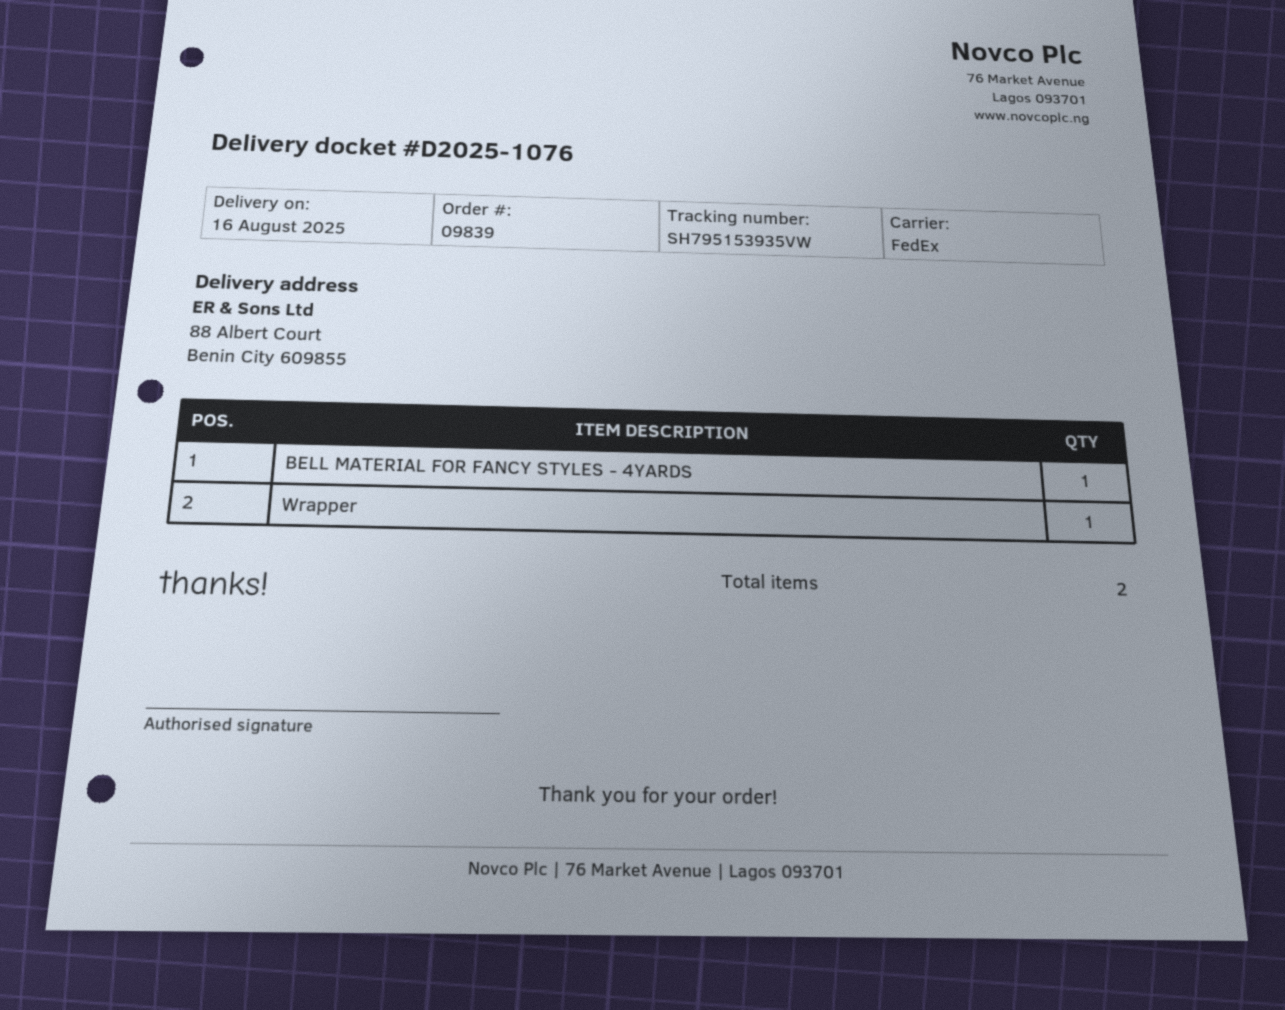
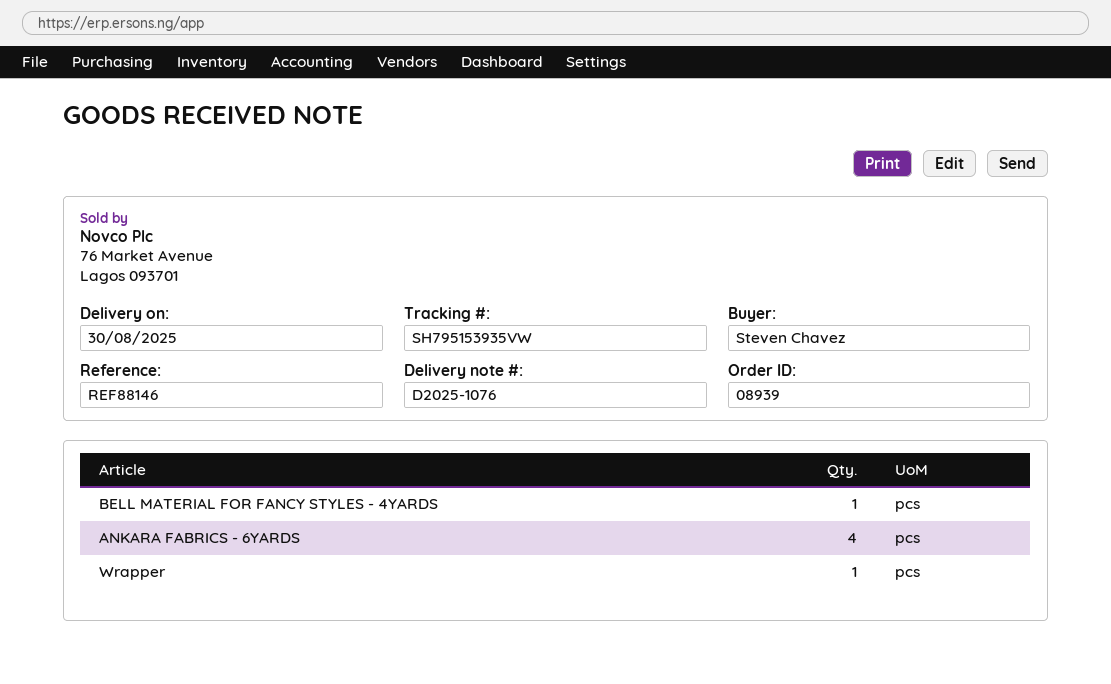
order number: 09839 -> 08939
delivery date: 2025-08-16 -> 2025-08-30
ANKARA FABRICS - 6YARDS: none -> 4

